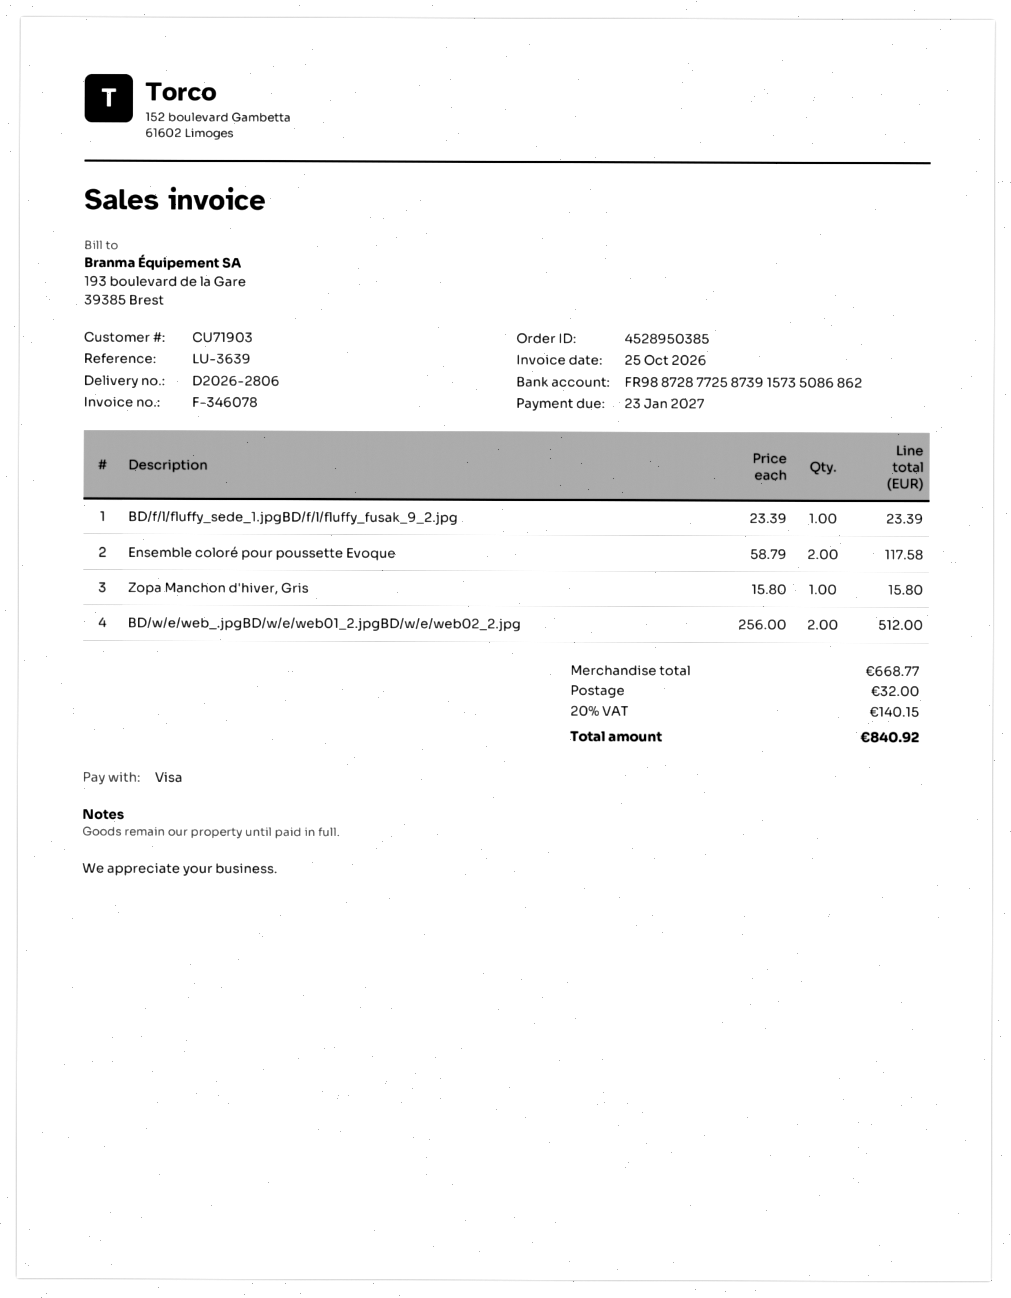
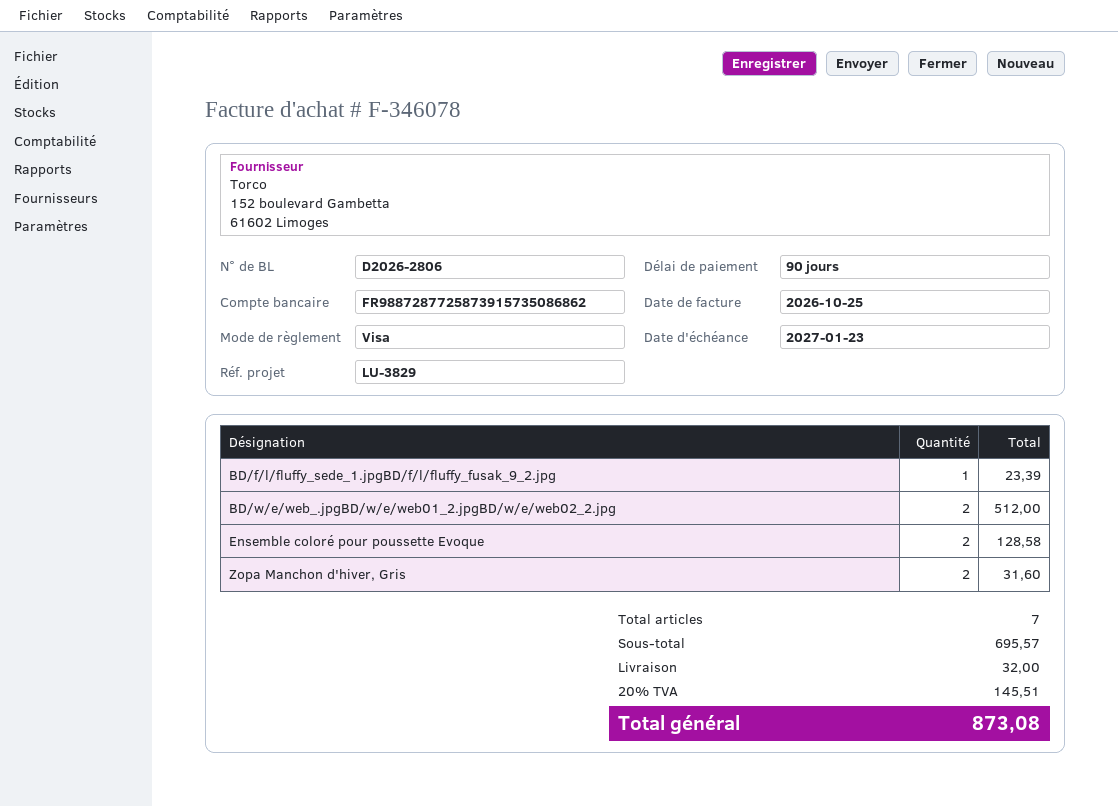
reference: LU-3639 -> LU-3829
Ensemble coloré pour poussette Evoque: 2 for 117.58 -> 2 for 128.58
Zopa Manchon d'hiver, Gris: 1 for 15.80 -> 2 for 31.60
subtotal: 668.77 -> 695.57
tax: 20% = 140.15 -> 20% = 145.51
total: 840.92 -> 873.08

